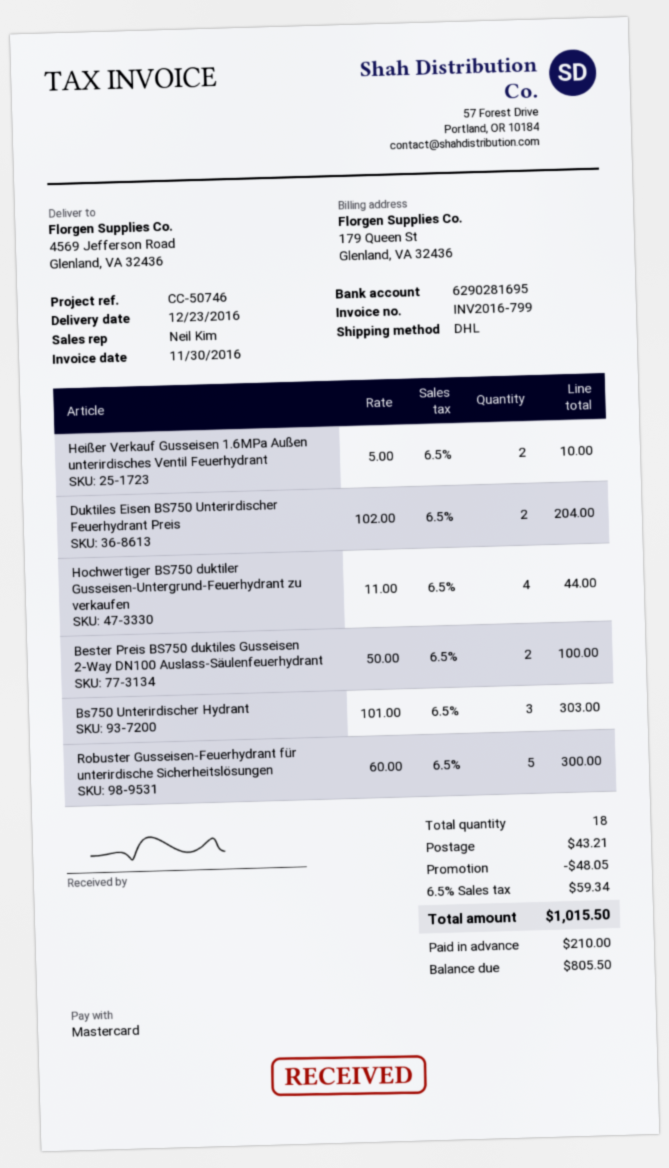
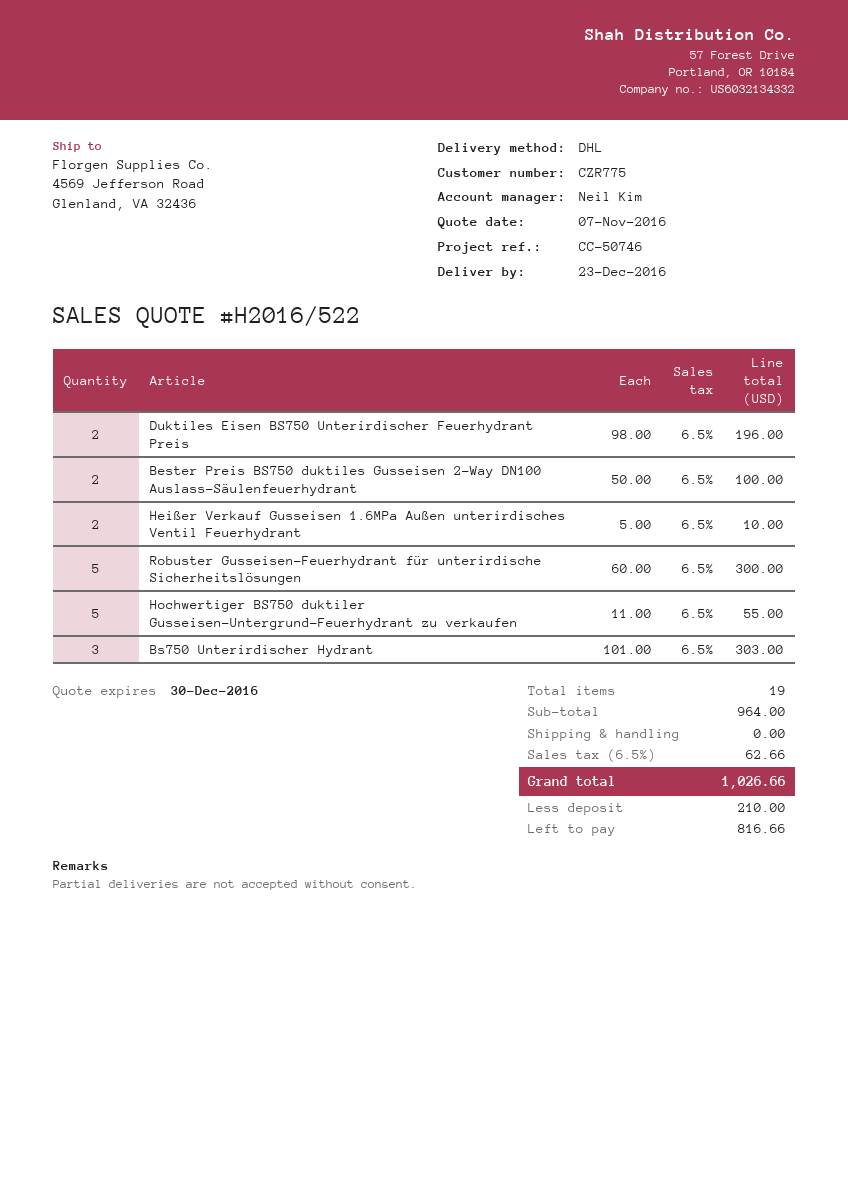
Duktiles Eisen BS750 Unterirdischer Feuerhydrant Preis: 2 x 102.00 = 204.00 -> 2 x 98.00 = 196.00
Hochwertiger BS750 duktiler Gusseisen-Untergrund-Feuerhydrant zu verkaufen: 4 x 11.00 = 44.00 -> 5 x 11.00 = 55.00
total quantity: 18 -> 19
discount: 48.05 -> none
shipping: 43.21 -> 0.00
tax: 6.5% = 59.34 -> 6.5% = 62.66
total: 1015.50 -> 1026.66
balance: 805.50 -> 816.66

